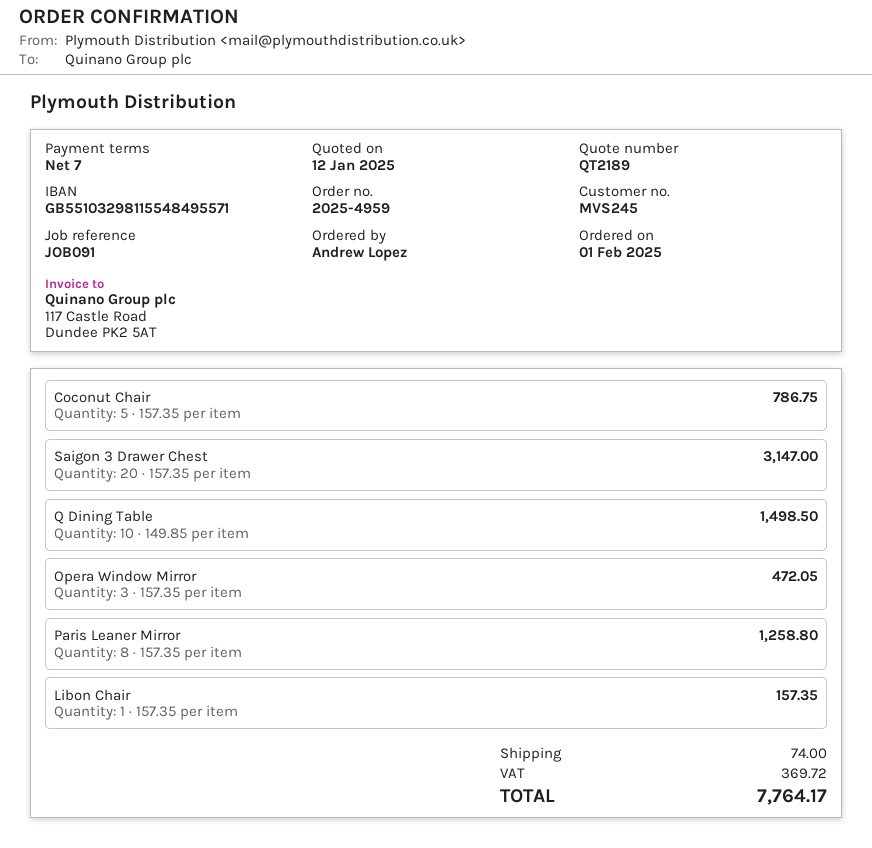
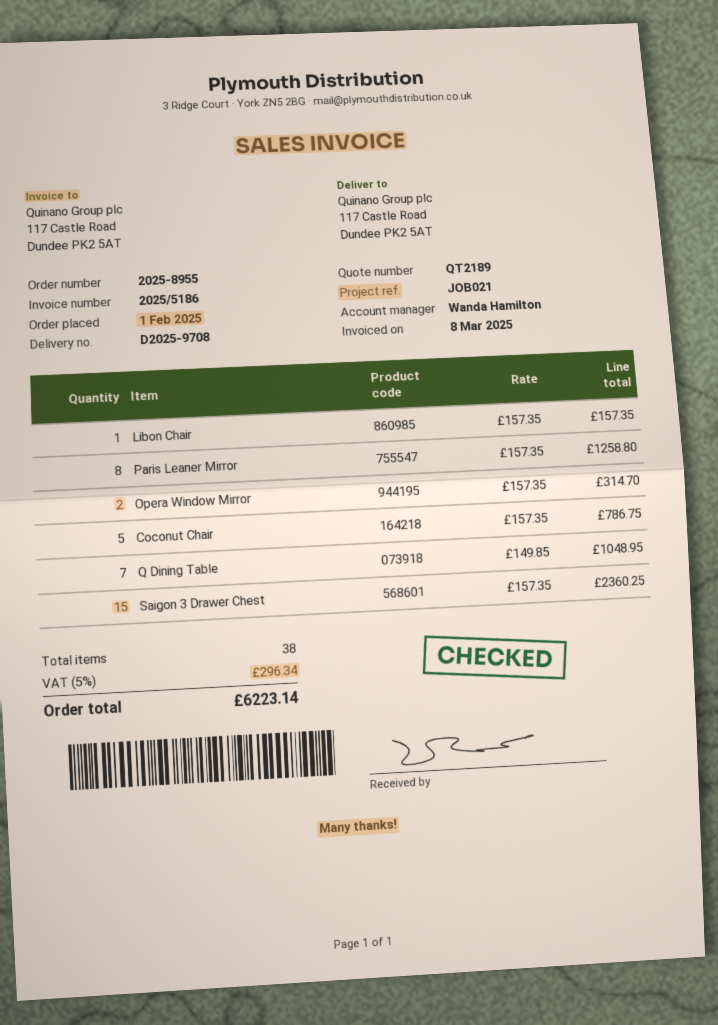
order number: 2025-4959 -> 2025-8955
reference: JOB091 -> JOB021
Saigon 3 Drawer Chest: 20 x 157.35 = 3147.00 -> 15 x 157.35 = 2360.25
Q Dining Table: 10 x 149.85 = 1498.50 -> 7 x 149.85 = 1048.95
Opera Window Mirror: 3 x 157.35 = 472.05 -> 2 x 157.35 = 314.70
shipping: 74.00 -> none
tax: 369.72 -> 296.34
total: 7764.17 -> 6223.14

